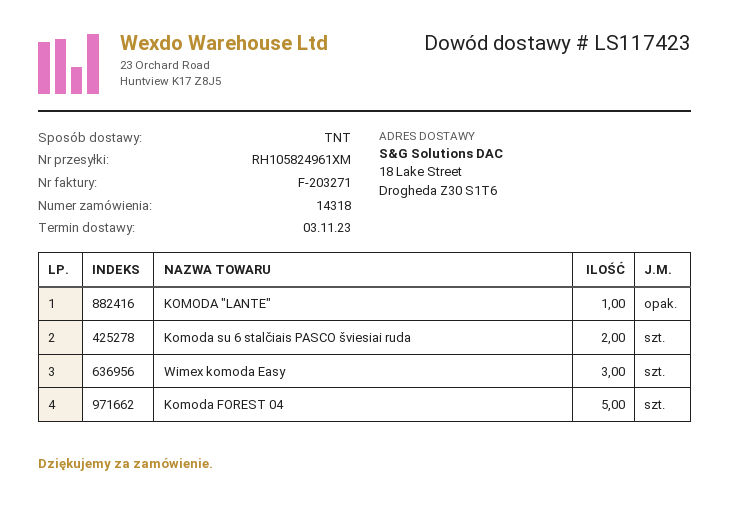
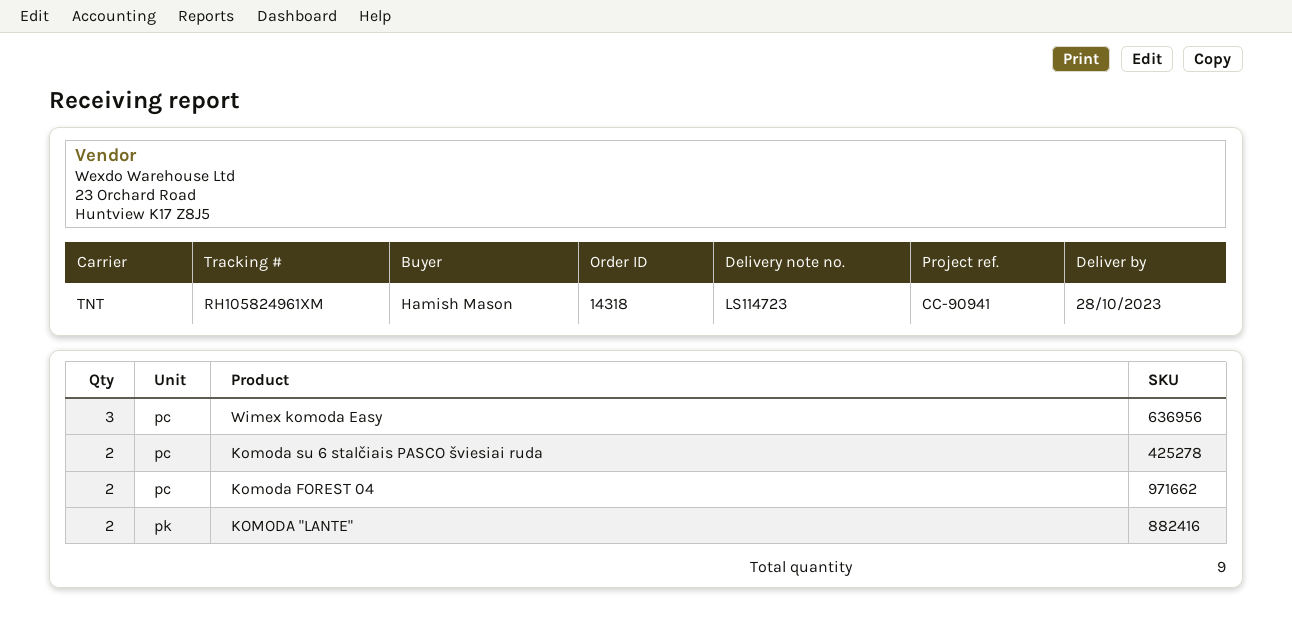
delivery note number: LS117423 -> LS114723
delivery date: 2023-11-03 -> 2023-10-28
KOMODA "LANTE": 1 -> 2
Komoda FOREST 04: 5 -> 2

